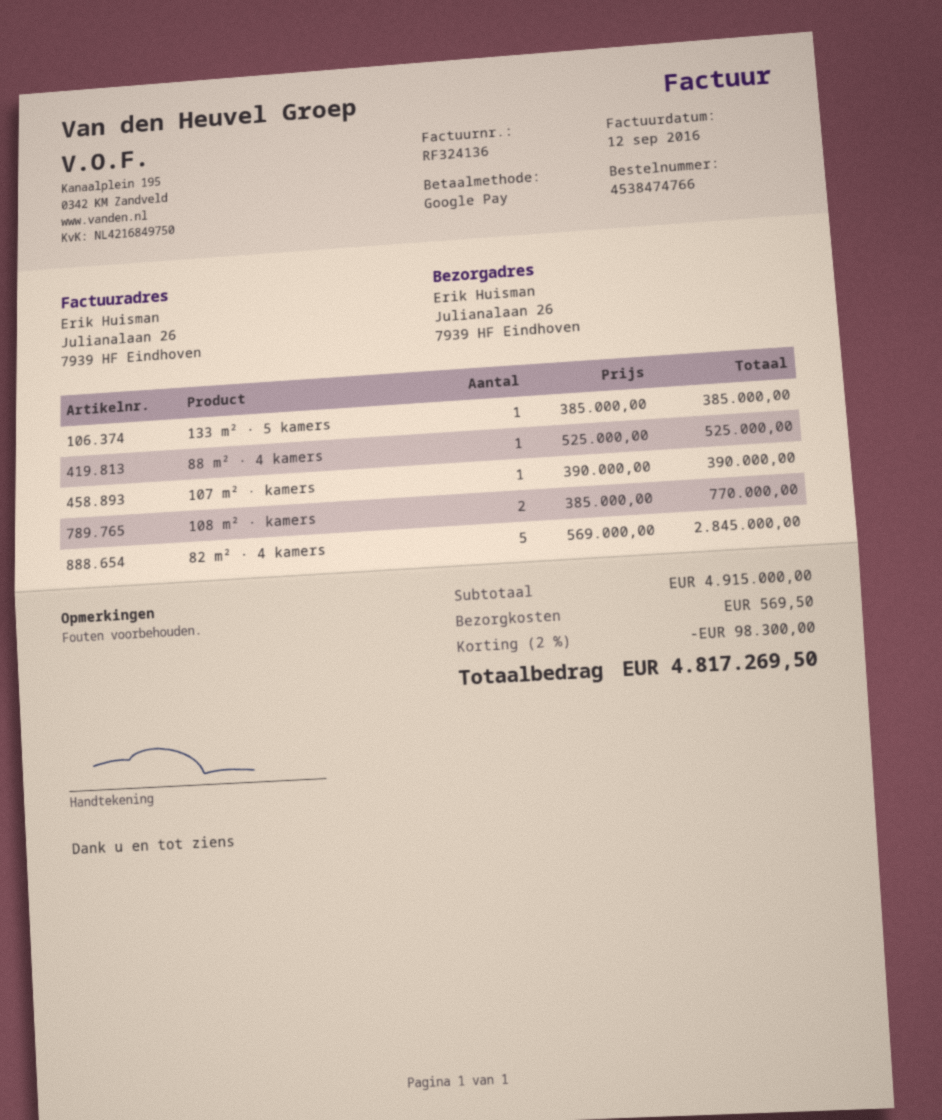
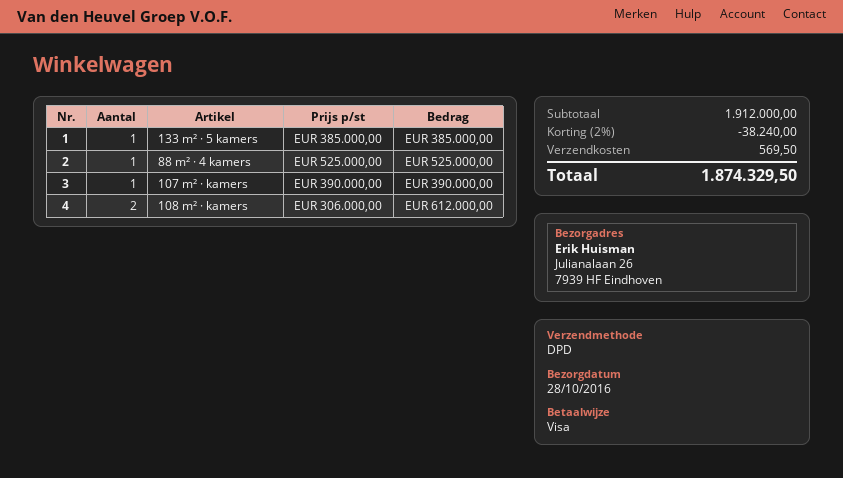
payment method: Google Pay -> Visa
108 m² · kamers: 2 x 385000.00 = 770000.00 -> 2 x 306000.00 = 612000.00
82 m² · 4 kamers: 5 x 569000.00 = 2845000.00 -> none
subtotal: 4915000.00 -> 1912000.00
discount: 2% = 98300.00 -> 2% = 38240.00
total: 4817269.50 -> 1874329.50

